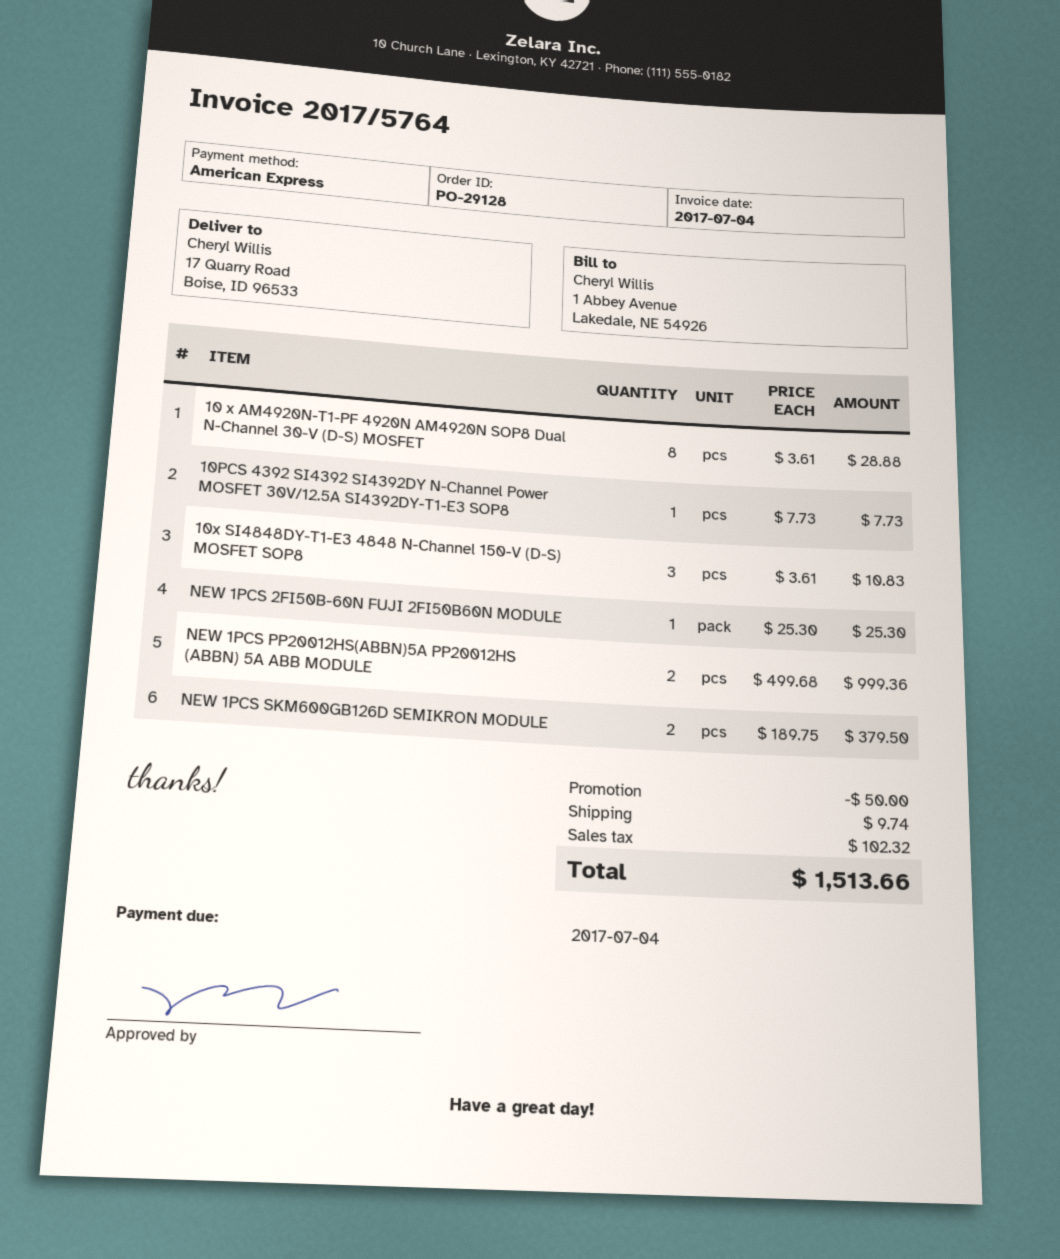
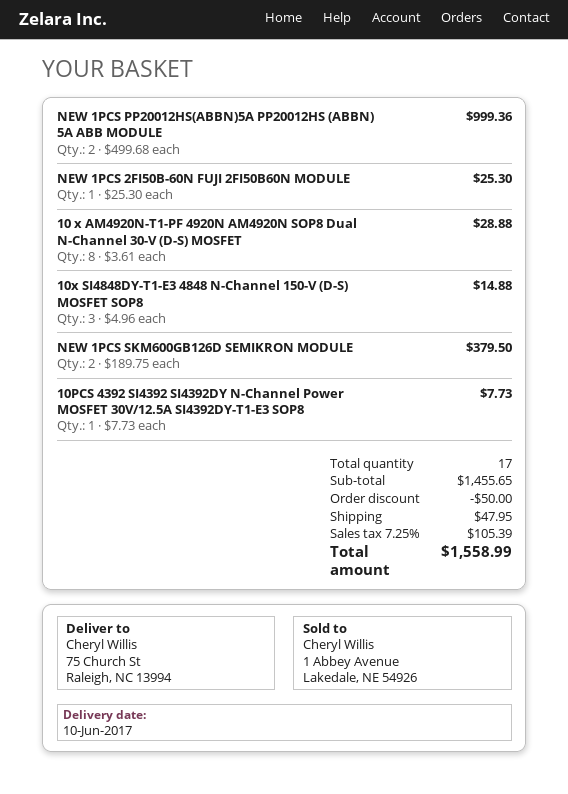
ship to: 17 Quarry Road, Boise, ID 96533 -> 75 Church St, Raleigh, NC 13994
10x SI4848DY-T1-E3 4848 N-Channel 150-V (D-S) MOSFET SOP8: 3 x 3.61 = 10.83 -> 3 x 4.96 = 14.88
shipping: 9.74 -> 47.95
tax: 102.32 -> 105.39
total: 1513.66 -> 1558.99

